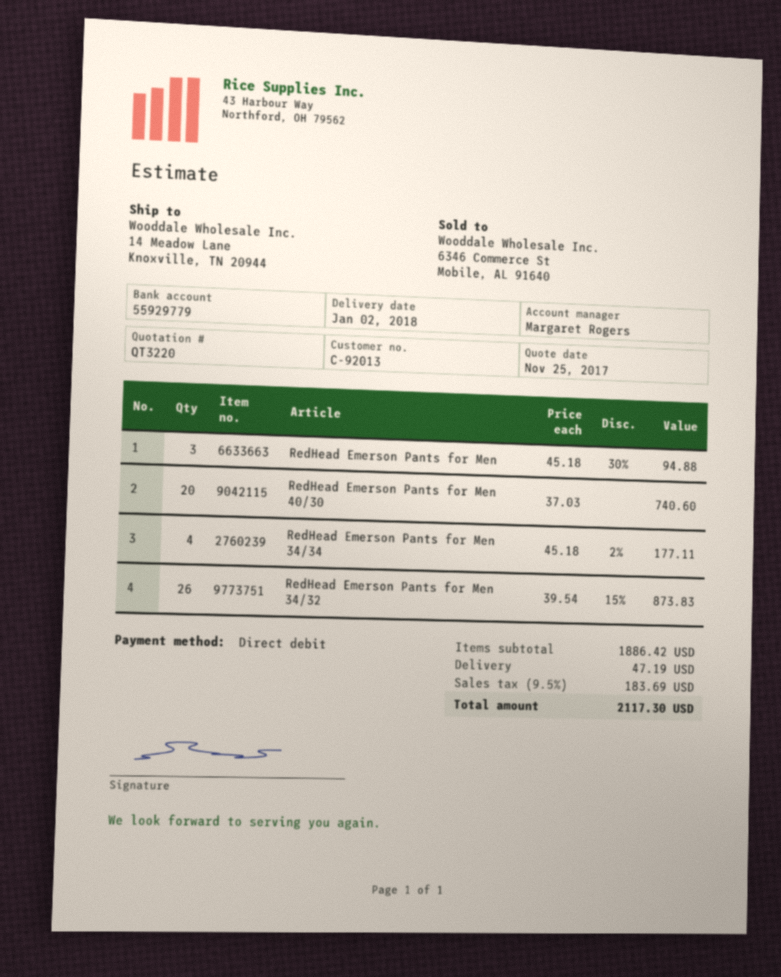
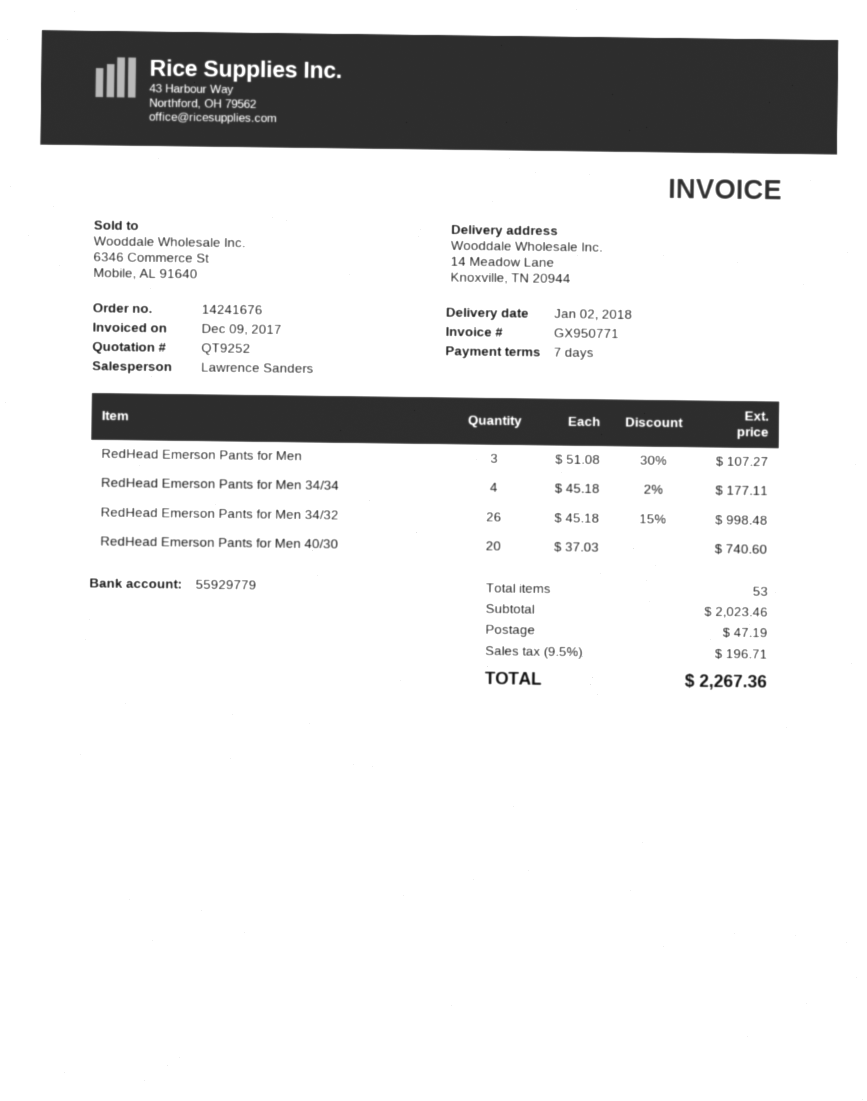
quote number: QT3220 -> QT9252
sales rep: Margaret Rogers -> Lawrence Sanders
RedHead Emerson Pants for Men: 3 x 45.18 - 30% = 94.88 -> 3 x 51.08 - 30% = 107.27
RedHead Emerson Pants for Men 34/32: 26 x 39.54 - 15% = 873.83 -> 26 x 45.18 - 15% = 998.48
subtotal: 1886.42 -> 2023.46
tax: 9.5% = 183.69 -> 9.5% = 196.71
total: 2117.30 -> 2267.36

